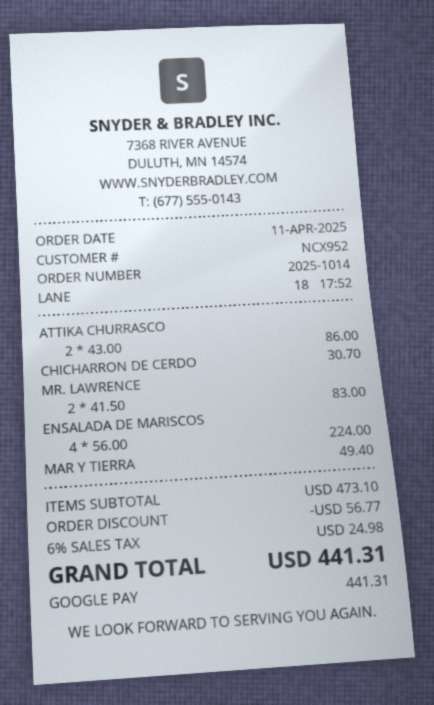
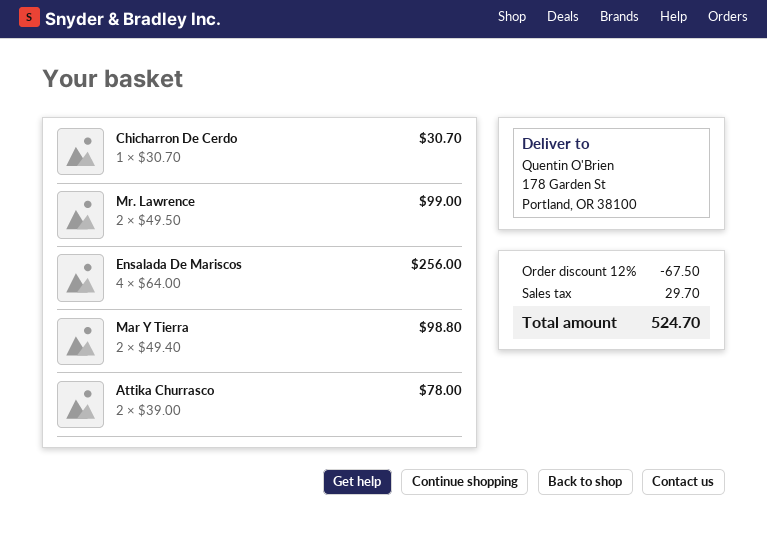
ATTIKA CHURRASCO: 2 x 43.00 = 86.00 -> 2 x 39.00 = 78.00
MR. LAWRENCE: 2 x 41.50 = 83.00 -> 2 x 49.50 = 99.00
ENSALADA DE MARISCOS: 4 x 56.00 = 224.00 -> 4 x 64.00 = 256.00
MAR Y TIERRA: 1 x 49.40 = 49.40 -> 2 x 49.40 = 98.80
discount: 56.77 -> 67.50
tax: 24.98 -> 29.70
total: 441.31 -> 524.70

